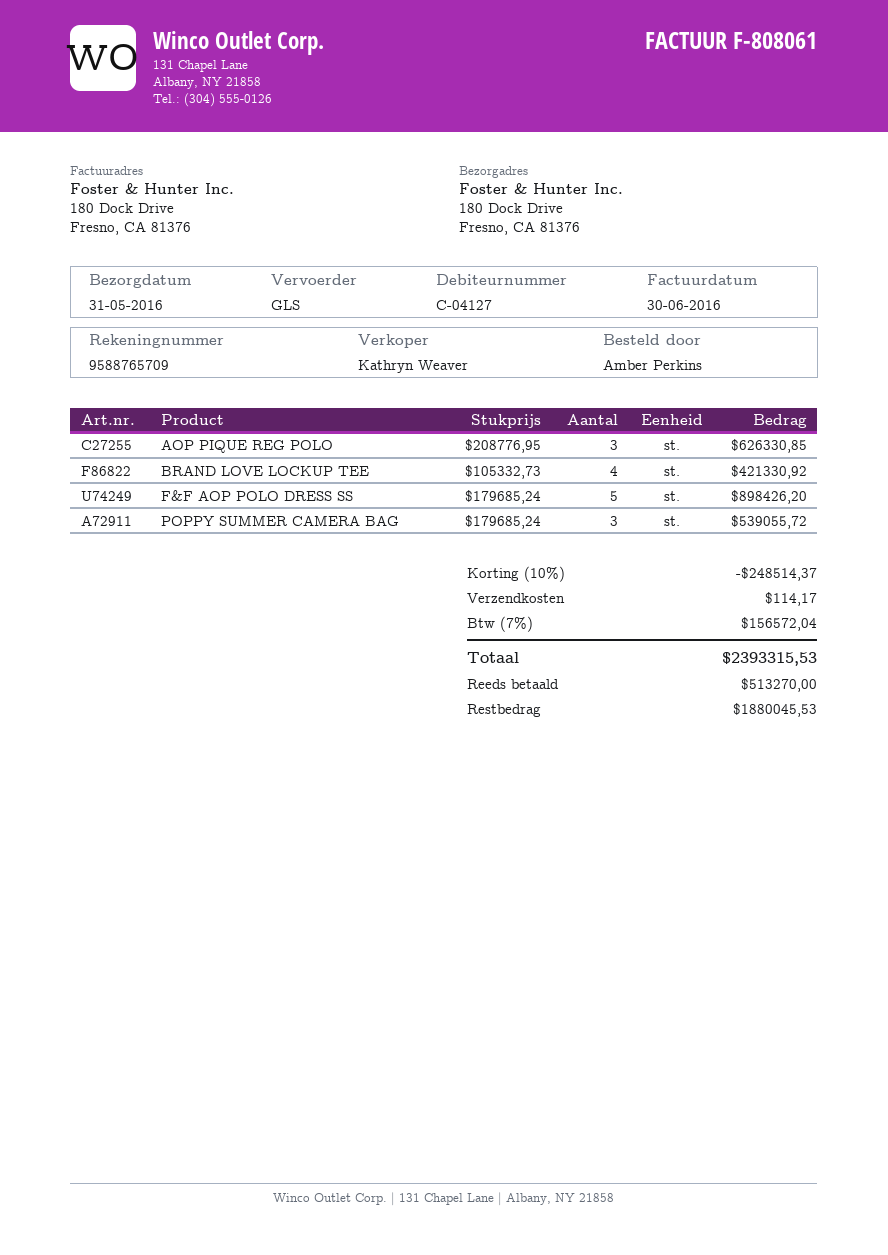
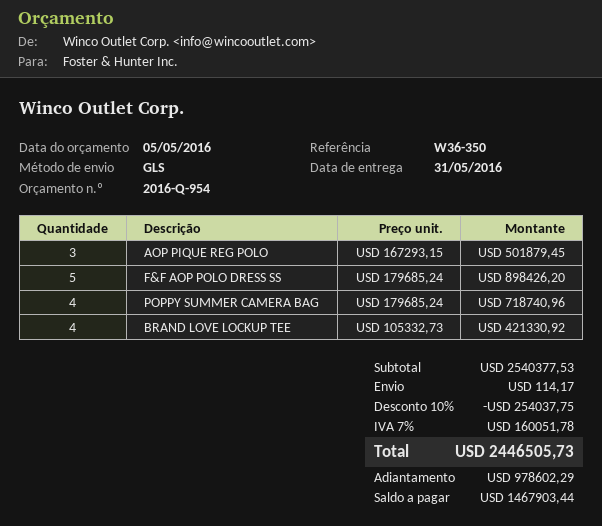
AOP PIQUE REG POLO: 3 x 208776.95 = 626330.85 -> 3 x 167293.15 = 501879.45
POPPY SUMMER CAMERA BAG: 3 x 179685.24 = 539055.72 -> 4 x 179685.24 = 718740.96
discount: 10% = 248514.37 -> 10% = 254037.75
tax: 7% = 156572.04 -> 7% = 160051.78
total: 2393315.53 -> 2446505.73
deposit: 513270.00 -> 978602.29
balance: 1880045.53 -> 1467903.44

